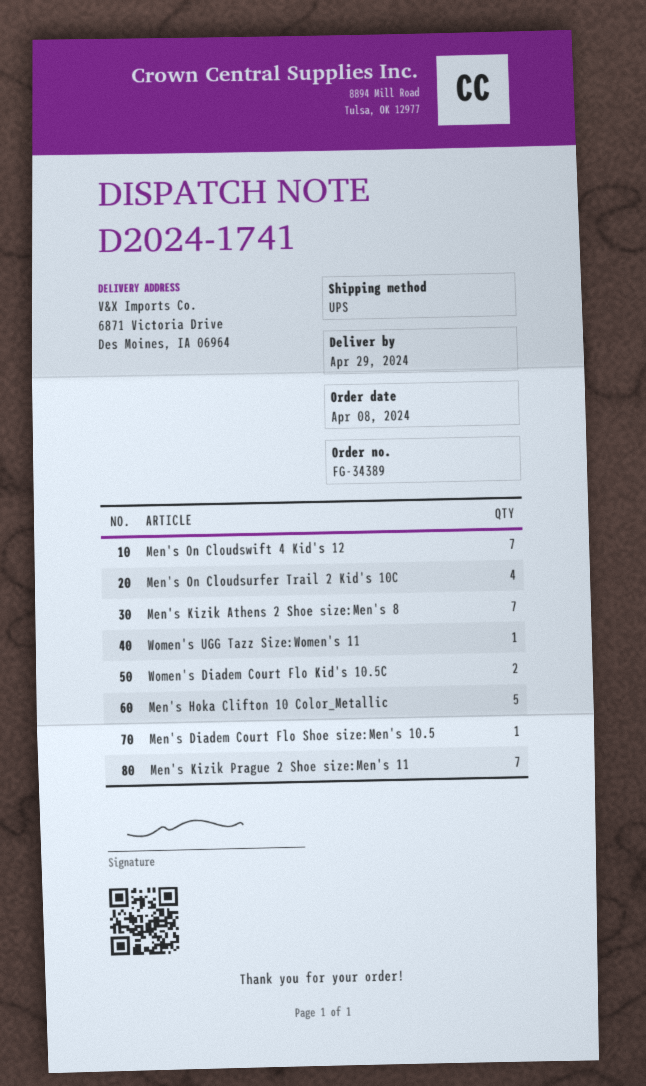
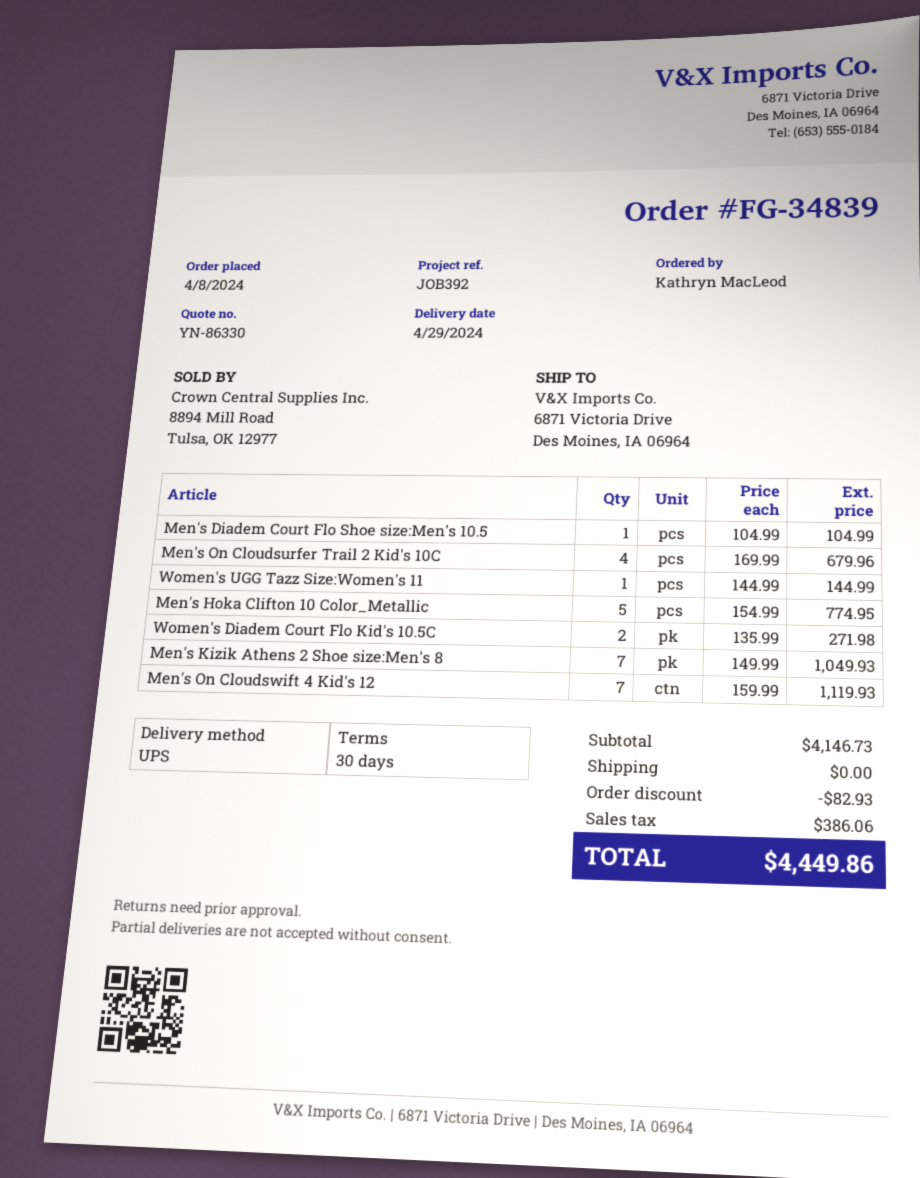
order number: FG-34389 -> FG-34839
Men's Kizik Prague 2 Shoe size:Men's 11: 7 -> none

